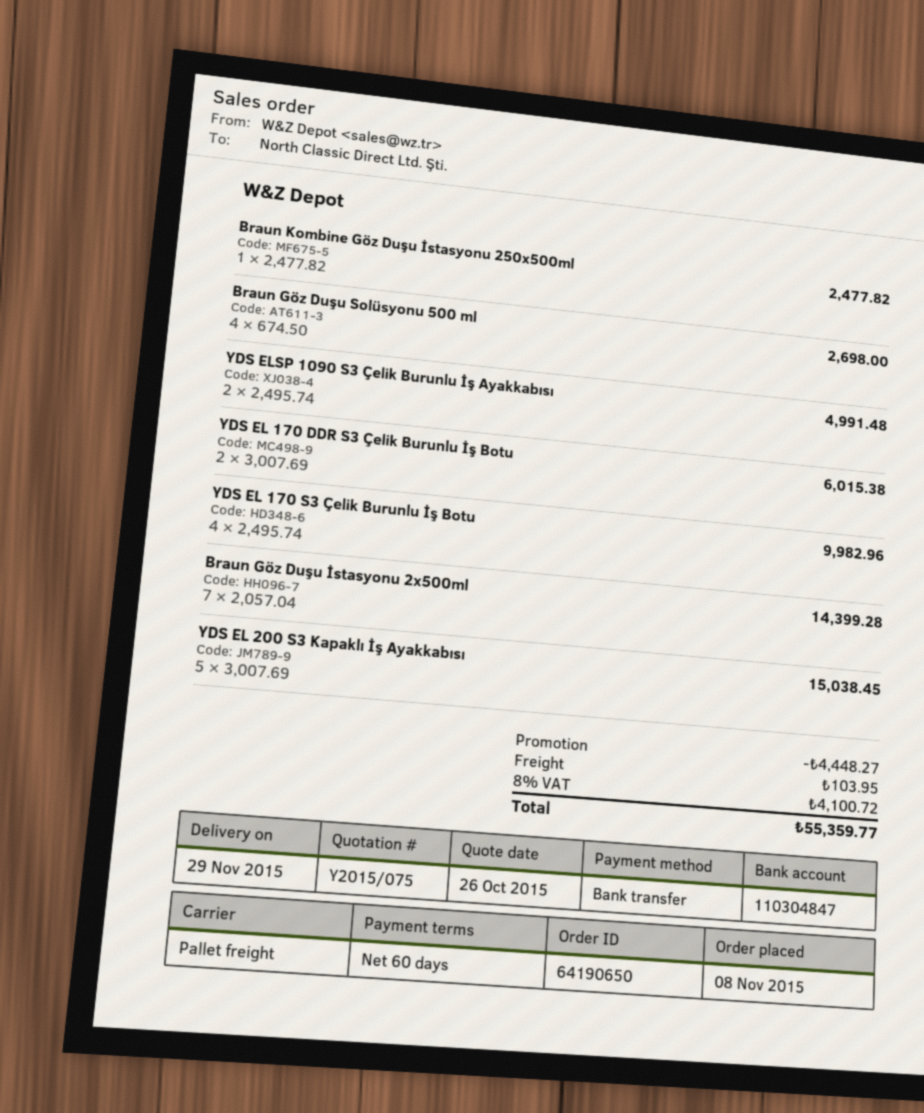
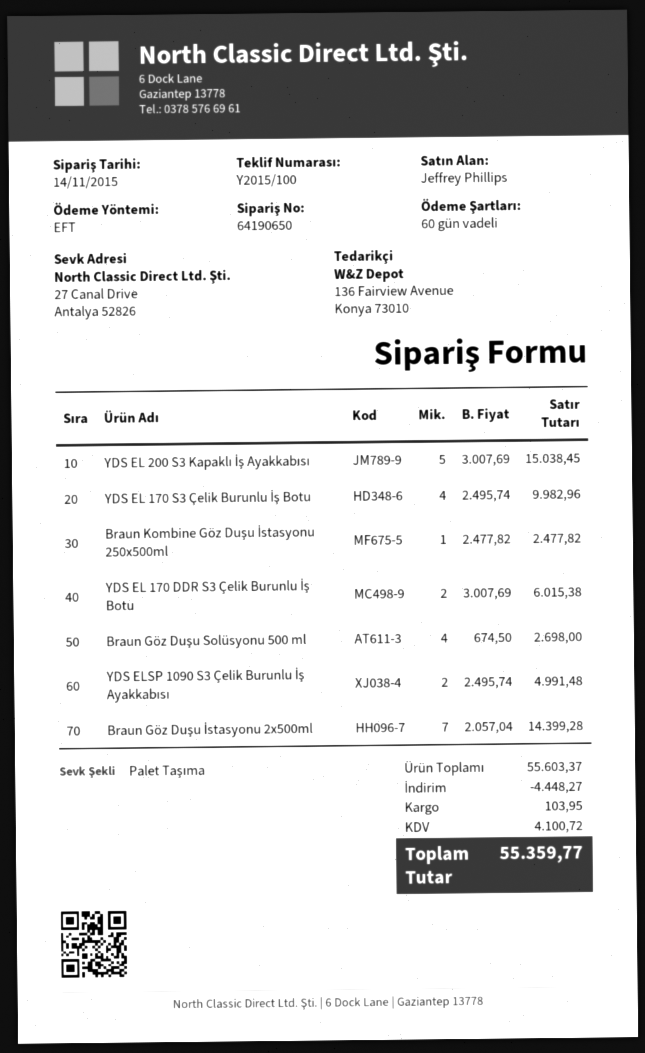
quote number: Y2015/075 -> Y2015/100
order date: 2015-11-08 -> 2015-11-14

